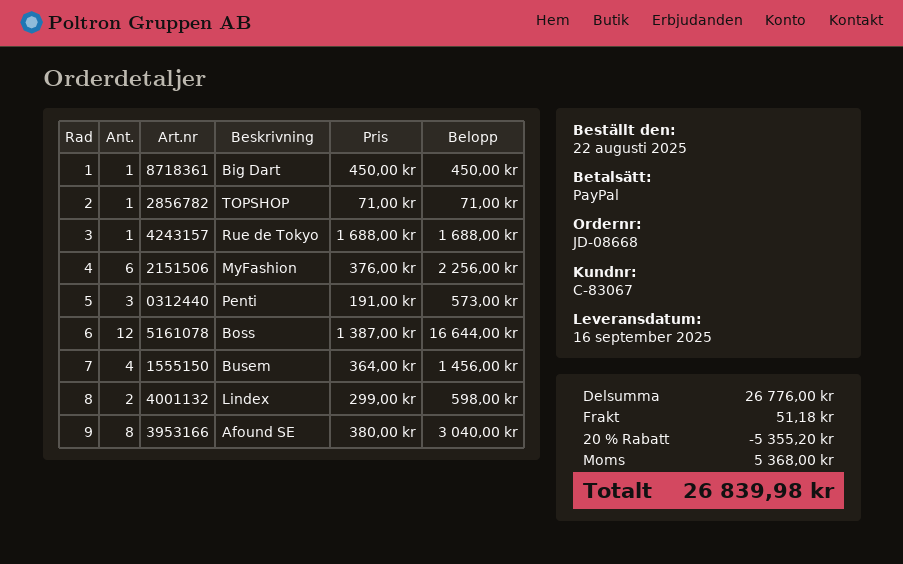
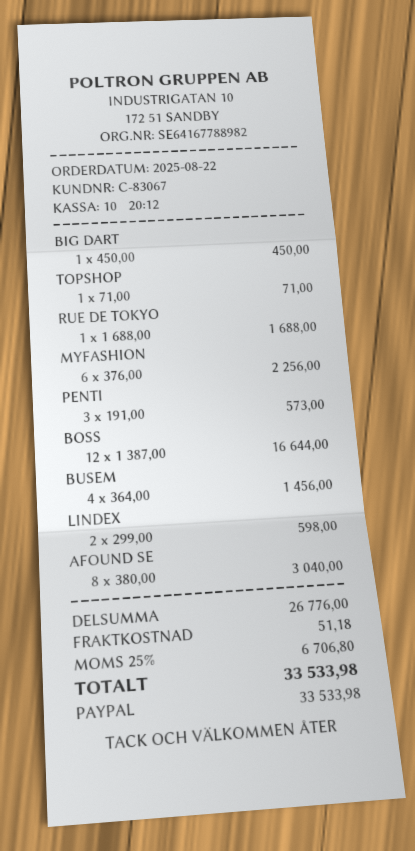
discount: 20% = 5355.20 -> none
tax: 5368.00 -> 6706.80
total: 26839.98 -> 33533.98

